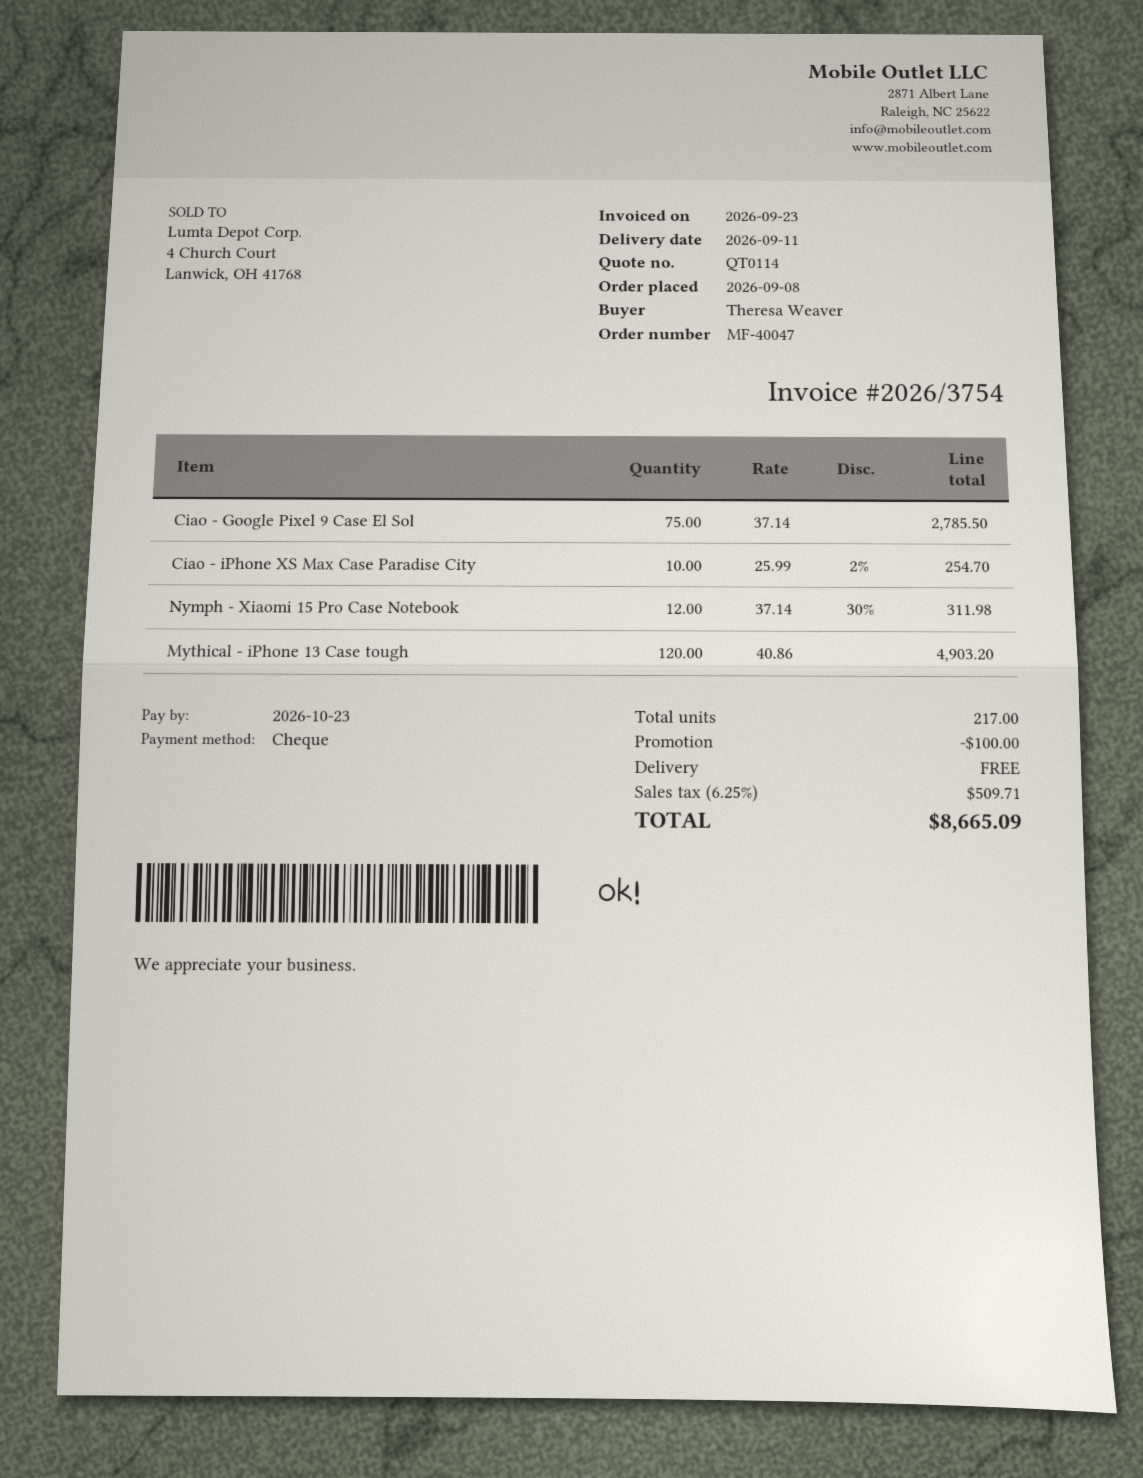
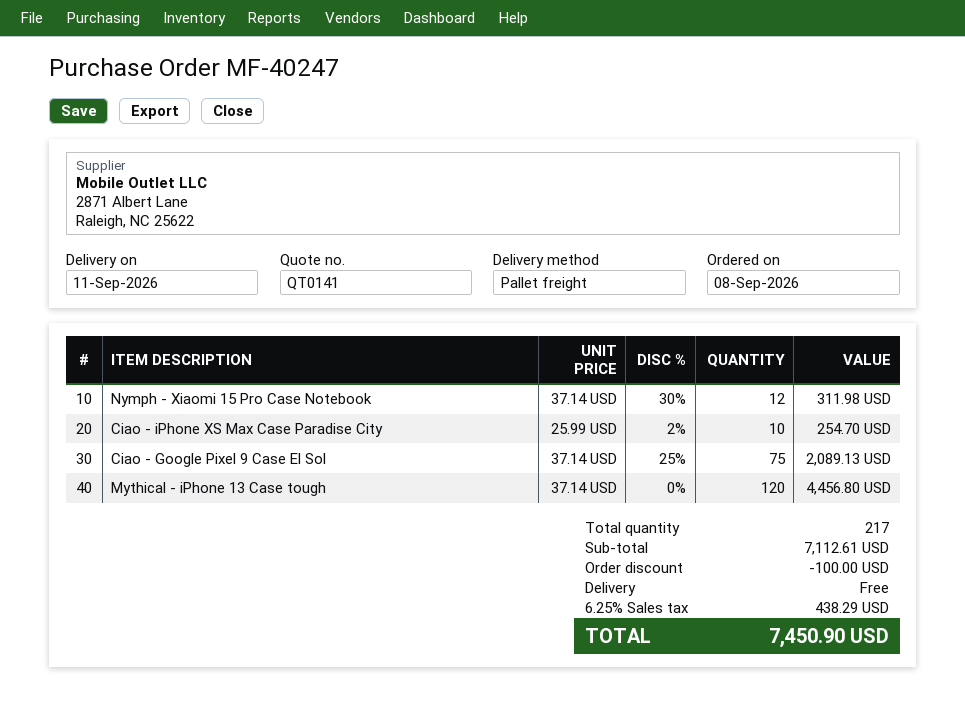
quote number: QT0114 -> QT0141
order number: MF-40047 -> MF-40247
Ciao - Google Pixel 9 Case El Sol: 75 x 37.14 = 2785.50 -> 75 x 37.14 - 25% = 2089.13
Mythical - iPhone 13 Case tough: 120 x 40.86 = 4903.20 -> 120 x 37.14 = 4456.80
tax: 6.25% = 509.71 -> 6.25% = 438.29
total: 8665.09 -> 7450.90

